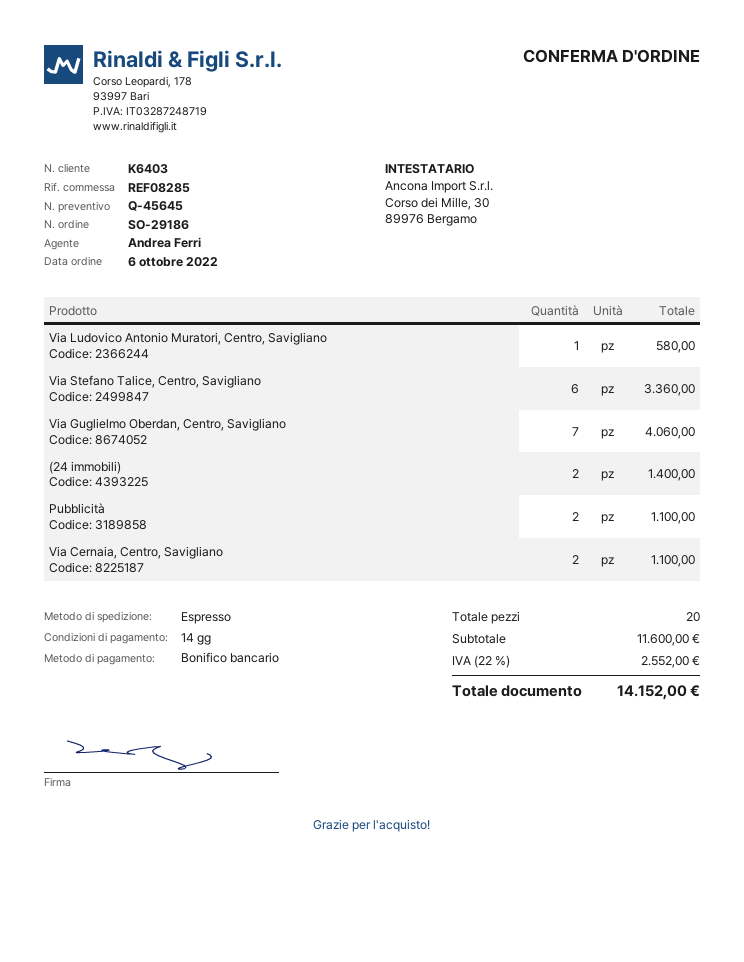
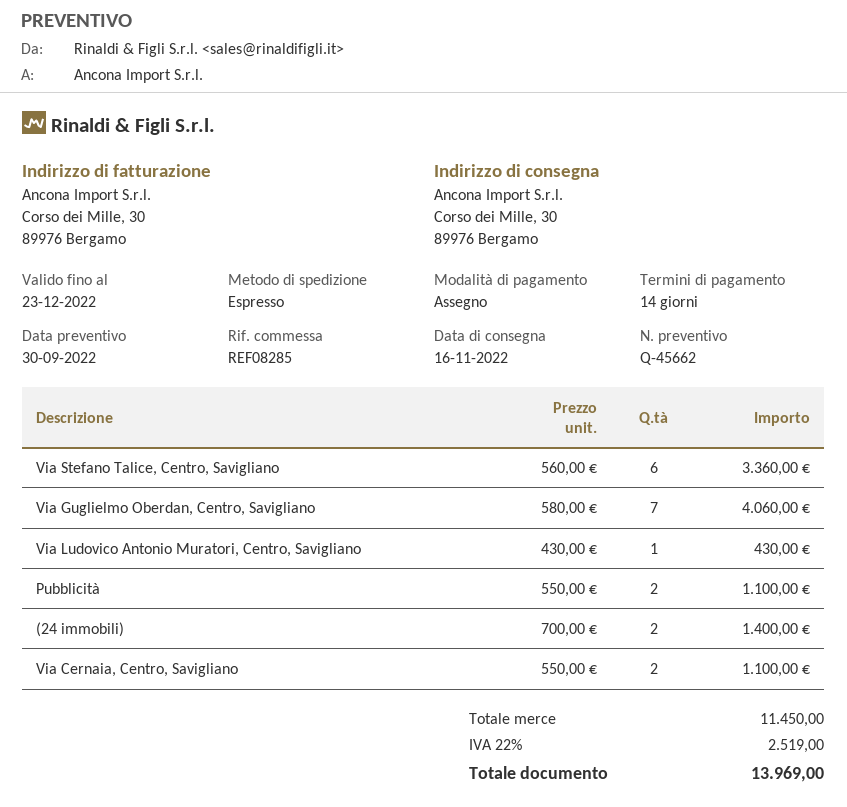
quote number: Q-45645 -> Q-45662
payment method: bank transfer -> cheque
Via Ludovico Antonio Muratori, Centro, Savigliano: 1 for 580.00 -> 1 for 430.00
subtotal: 11600.00 -> 11450.00
tax: 22% = 2552.00 -> 22% = 2519.00
total: 14152.00 -> 13969.00

